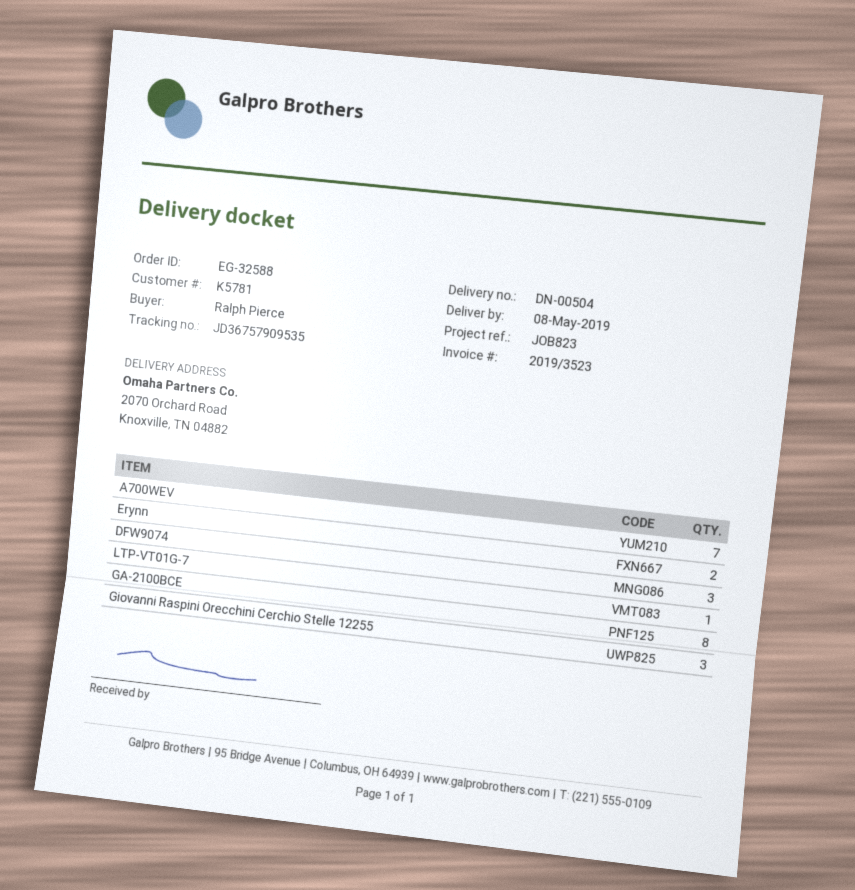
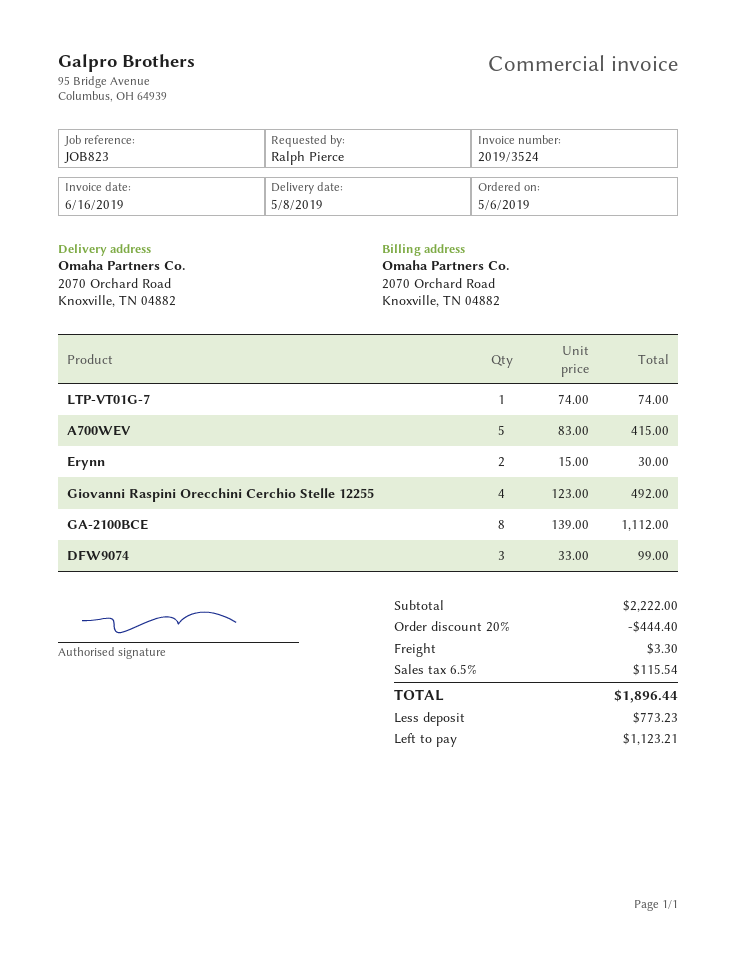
invoice number: 2019/3523 -> 2019/3524
A700WEV: 7 -> 5
Giovanni Raspini Orecchini Cerchio Stelle 12255: 3 -> 4

